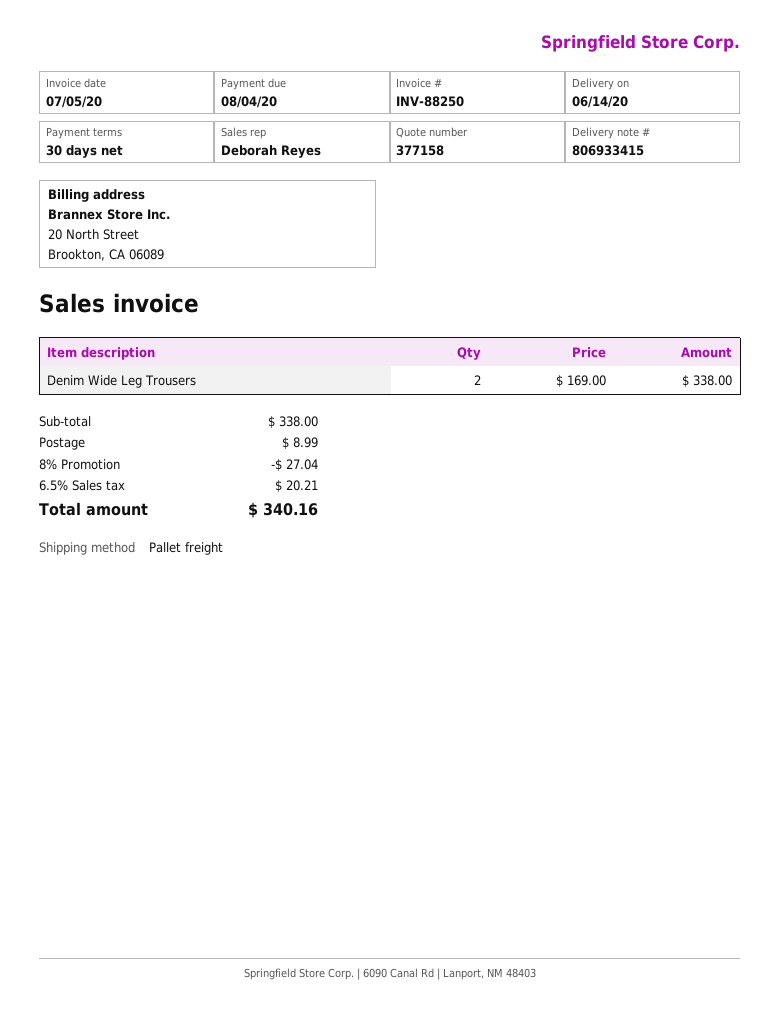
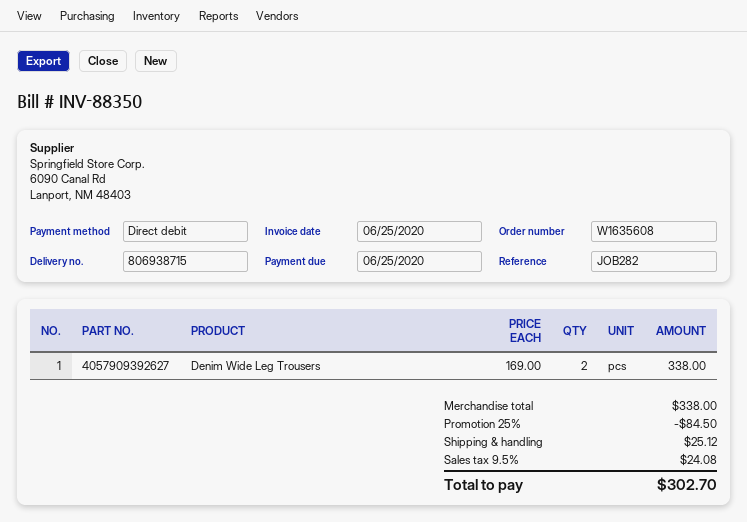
delivery note number: 806933415 -> 806938715
invoice number: INV-88250 -> INV-88350
invoice date: 2020-07-05 -> 2020-06-25
due date: 2020-08-04 -> 2020-06-25
discount: 8% = 27.04 -> 25% = 84.50
shipping: 8.99 -> 25.12
tax: 6.5% = 20.21 -> 9.5% = 24.08
total: 340.16 -> 302.70

